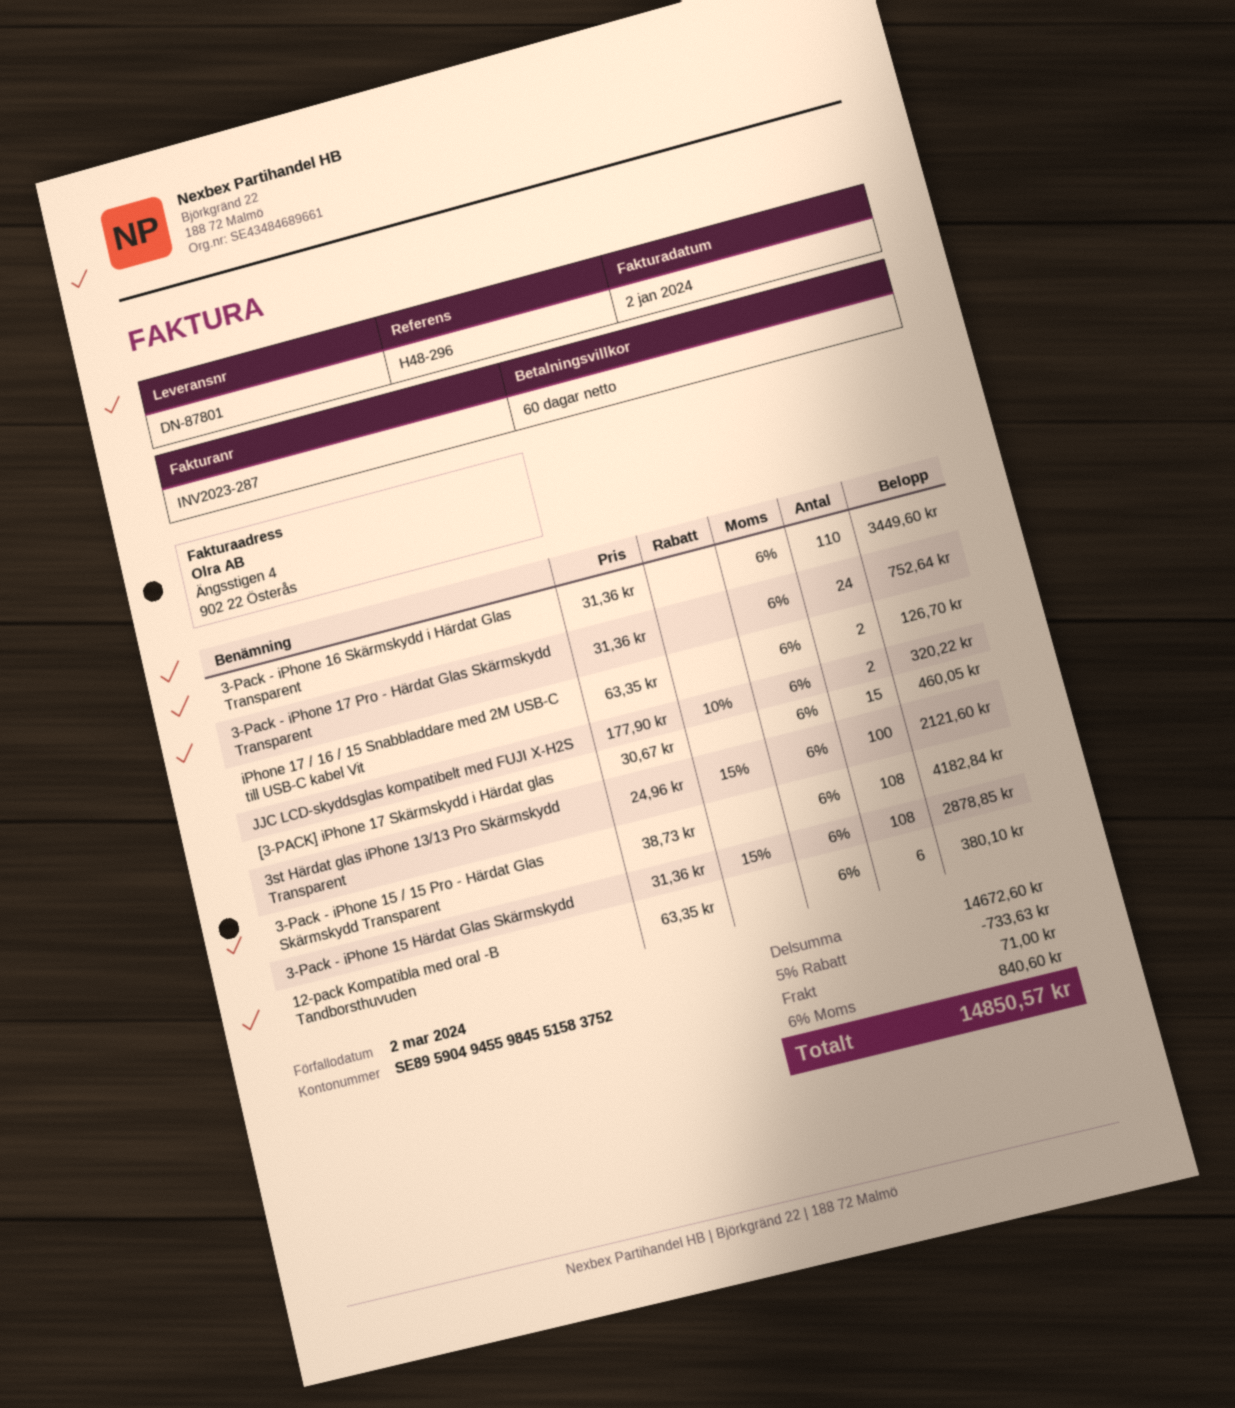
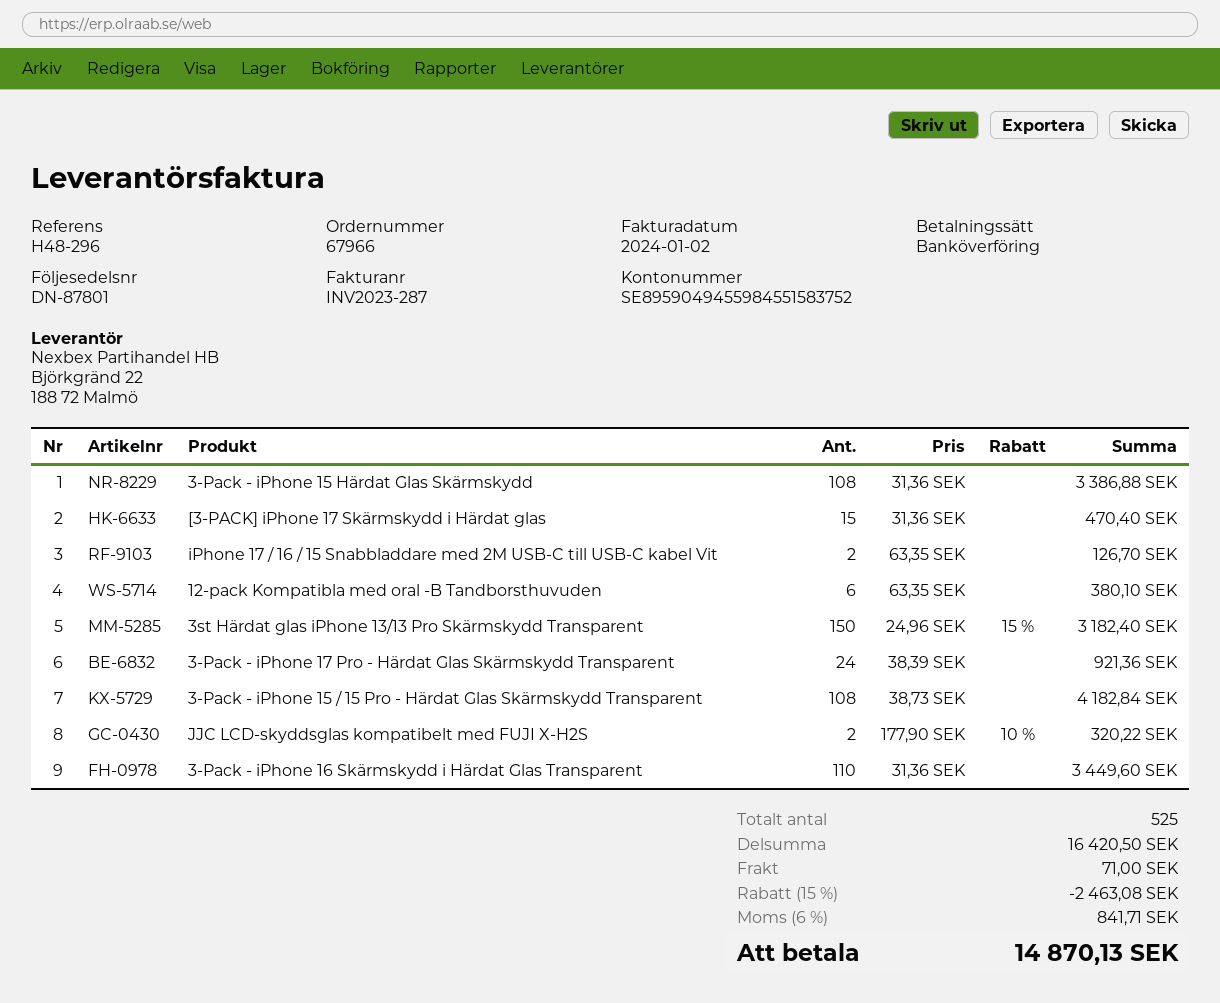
3-Pack - iPhone 17 Pro - Härdat Glas Skärmskydd Transparent: 24 x 31.36 = 752.64 -> 24 x 38.39 = 921.36
[3-PACK] iPhone 17 Skärmskydd i Härdat glas: 15 x 30.67 = 460.05 -> 15 x 31.36 = 470.40
3st Härdat glas iPhone 13/13 Pro Skärmskydd Transparent: 100 x 24.96 - 15% = 2121.60 -> 150 x 24.96 - 15% = 3182.40
3-Pack - iPhone 15 Härdat Glas Skärmskydd: 108 x 31.36 - 15% = 2878.85 -> 108 x 31.36 = 3386.88
subtotal: 14672.60 -> 16420.50
discount: 5% = 733.63 -> 15% = 2463.08
tax: 6% = 840.60 -> 6% = 841.71
total: 14850.57 -> 14870.13

